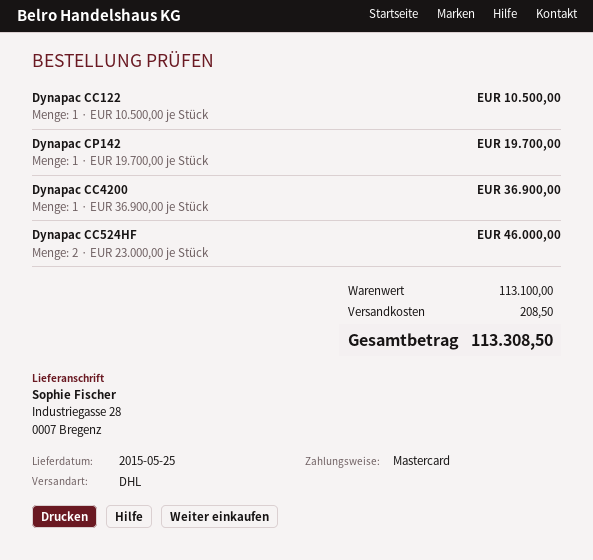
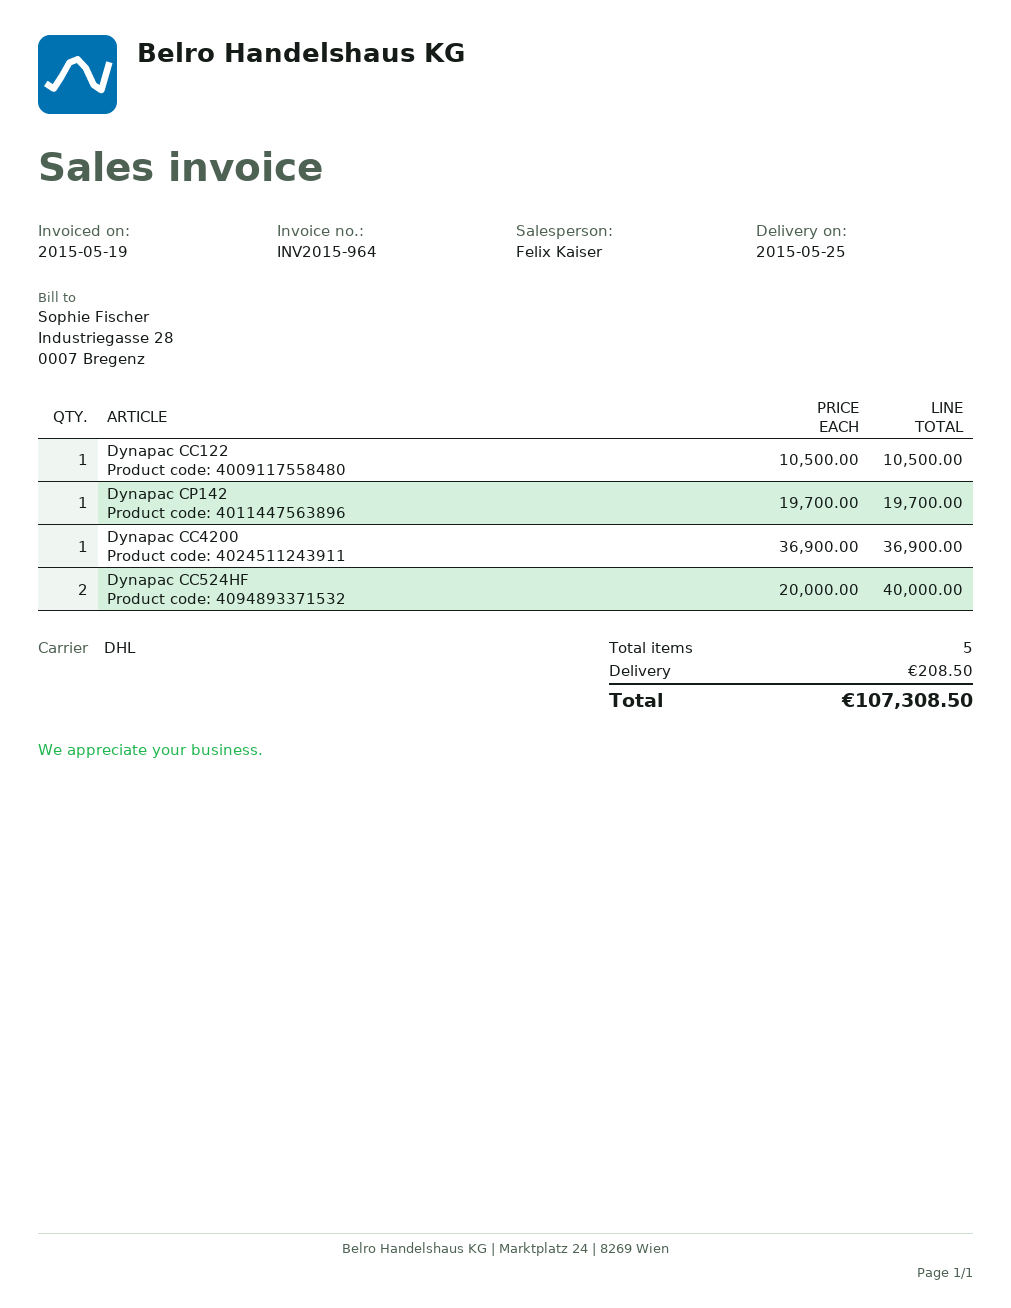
Dynapac CC524HF: 2 x 23000.00 = 46000.00 -> 2 x 20000.00 = 40000.00
total: 113308.50 -> 107308.50

